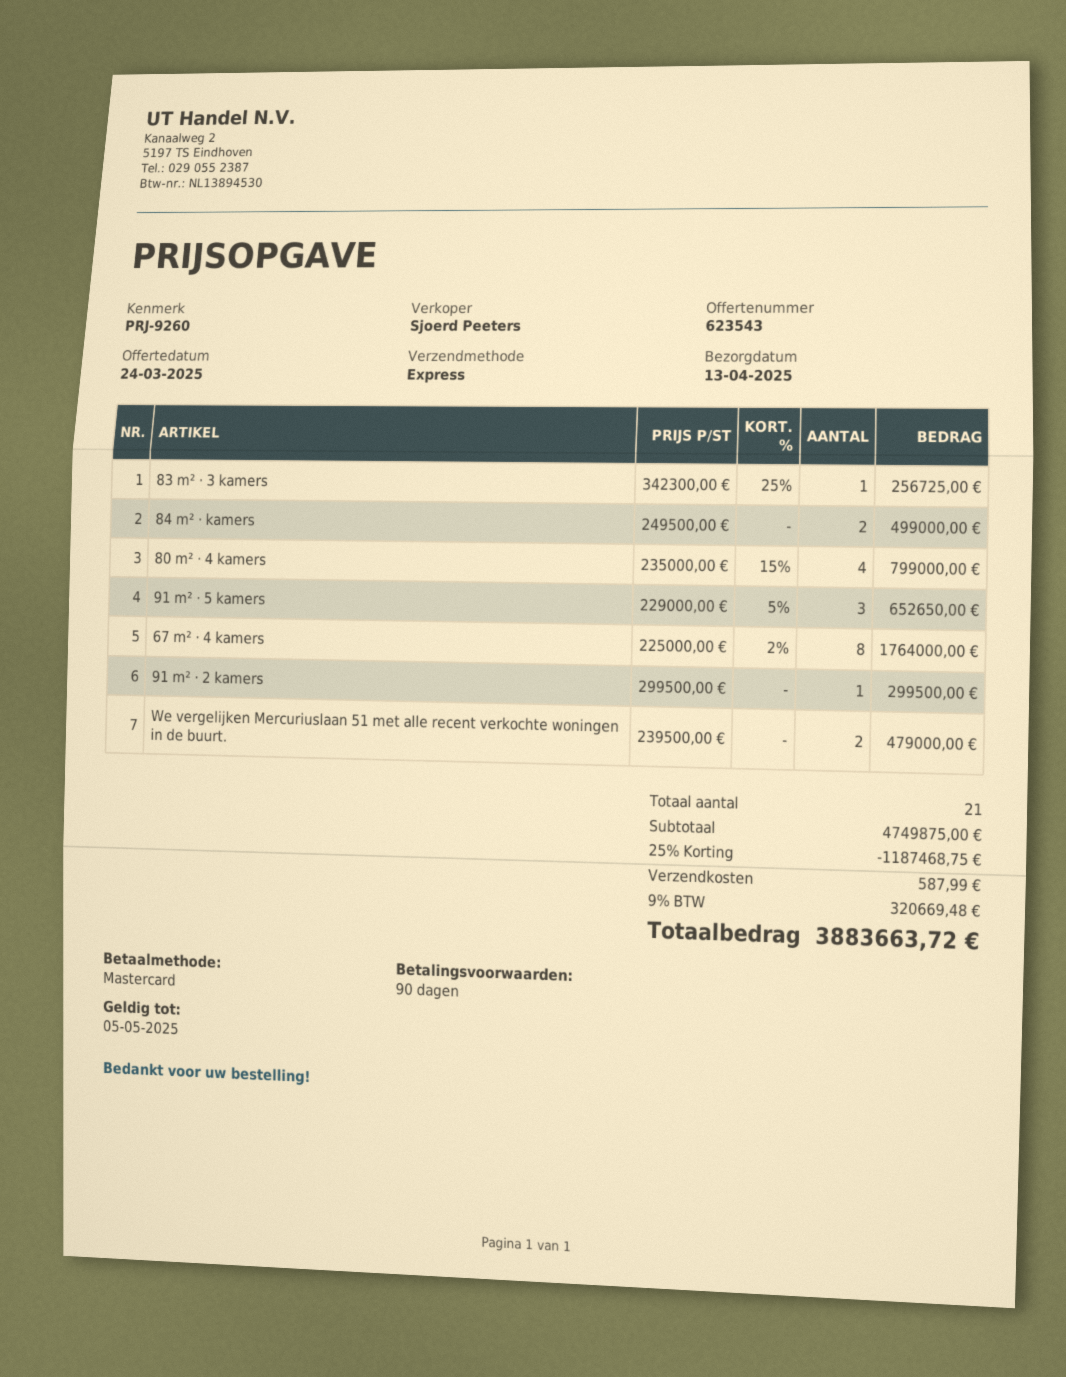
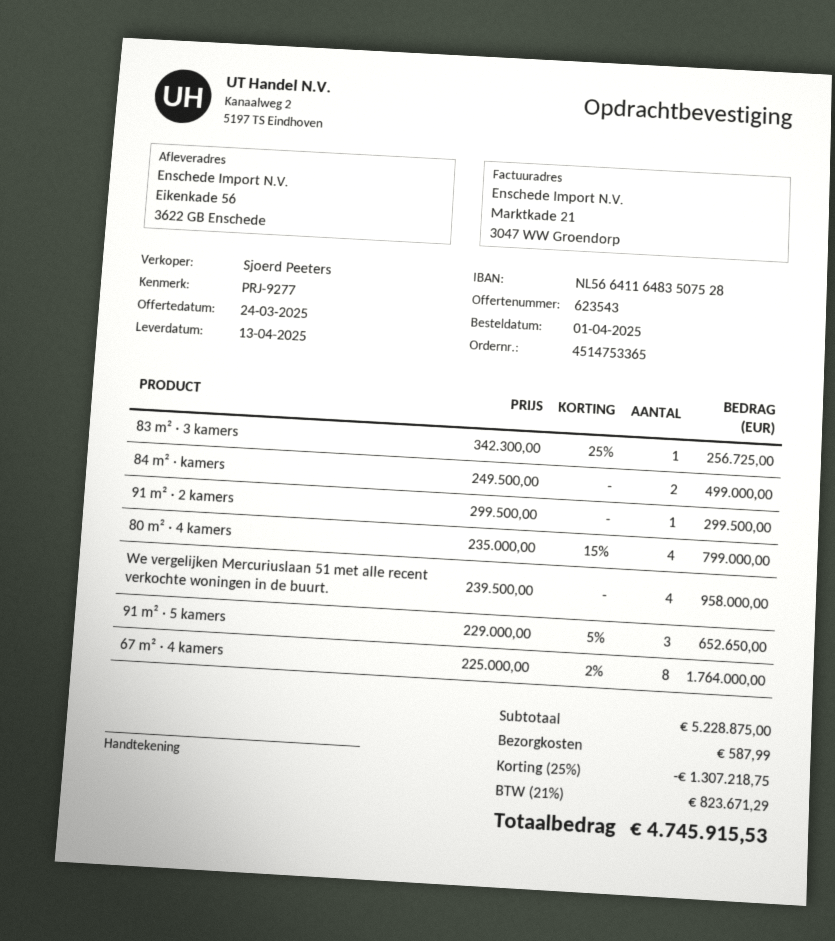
reference: PRJ-9260 -> PRJ-9277
We vergelijken Mercuriuslaan 51 met alle recent verkochte woningen in de buurt.: 2 x 239500.00 = 479000.00 -> 4 x 239500.00 = 958000.00
subtotal: 4749875.00 -> 5228875.00
discount: 25% = 1187468.75 -> 25% = 1307218.75
tax: 9% = 320669.48 -> 21% = 823671.29
total: 3883663.72 -> 4745915.53

